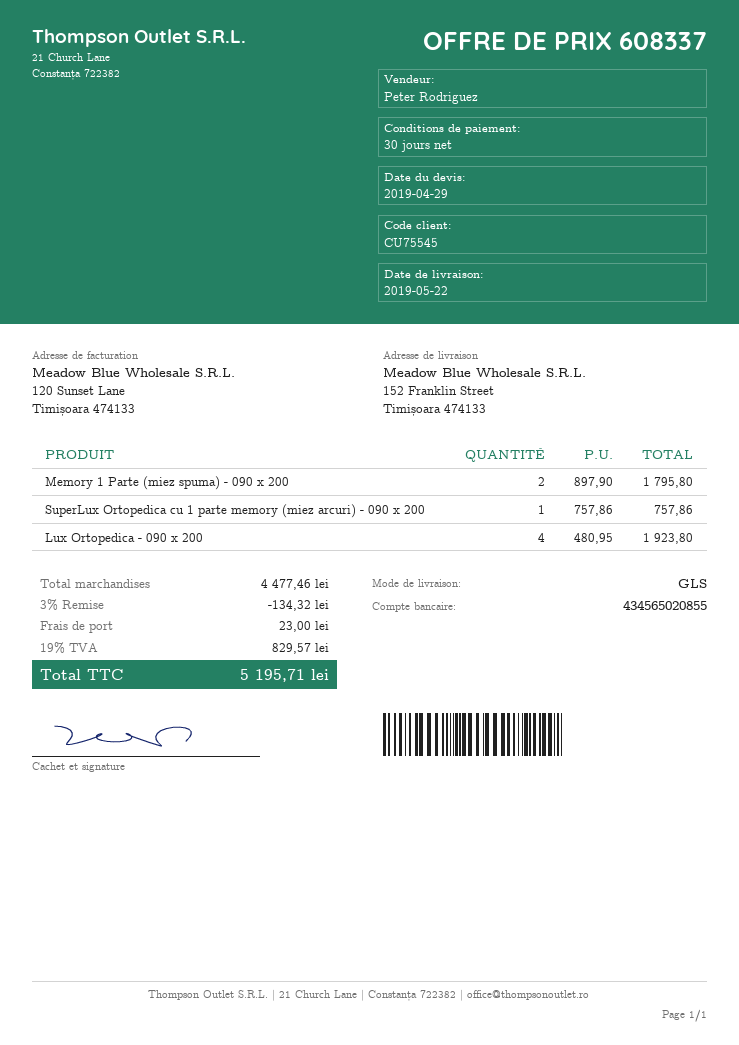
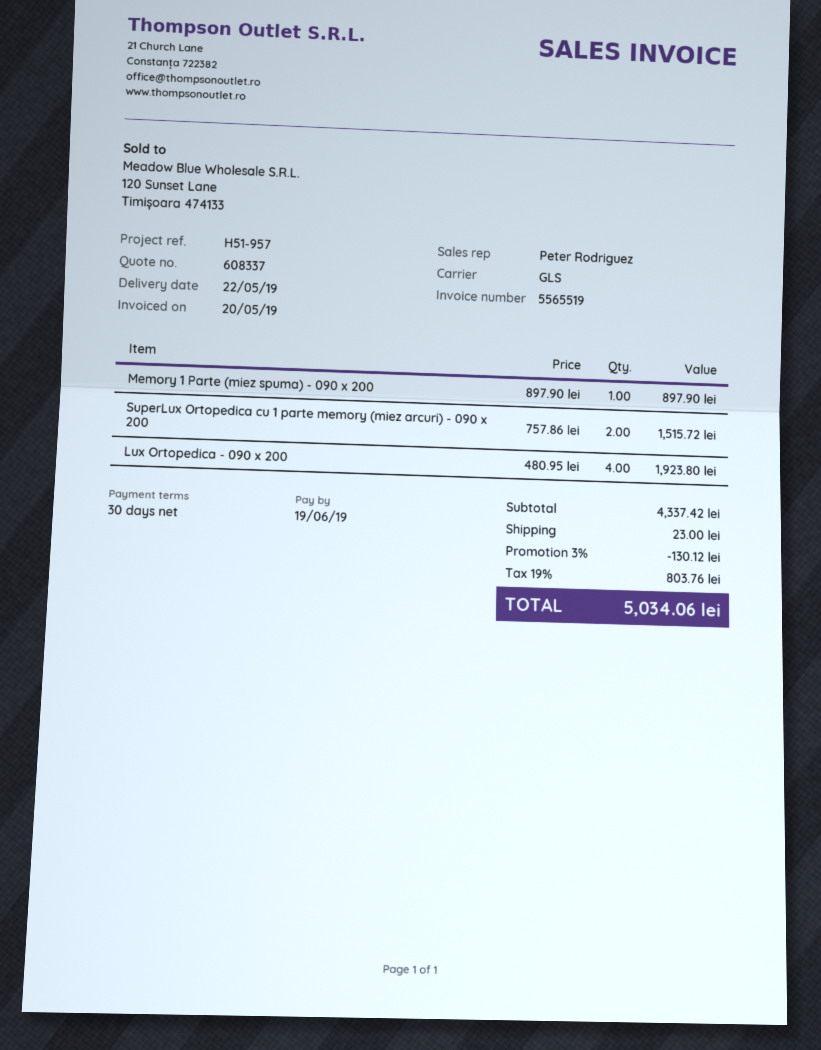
Memory 1 Parte (miez spuma) - 090 x 200: 2 x 897.90 = 1795.80 -> 1 x 897.90 = 897.90
SuperLux Ortopedica cu 1 parte memory (miez arcuri) - 090 x 200: 1 x 757.86 = 757.86 -> 2 x 757.86 = 1515.72
subtotal: 4477.46 -> 4337.42
discount: 3% = 134.32 -> 3% = 130.12
tax: 19% = 829.57 -> 19% = 803.76
total: 5195.71 -> 5034.06

